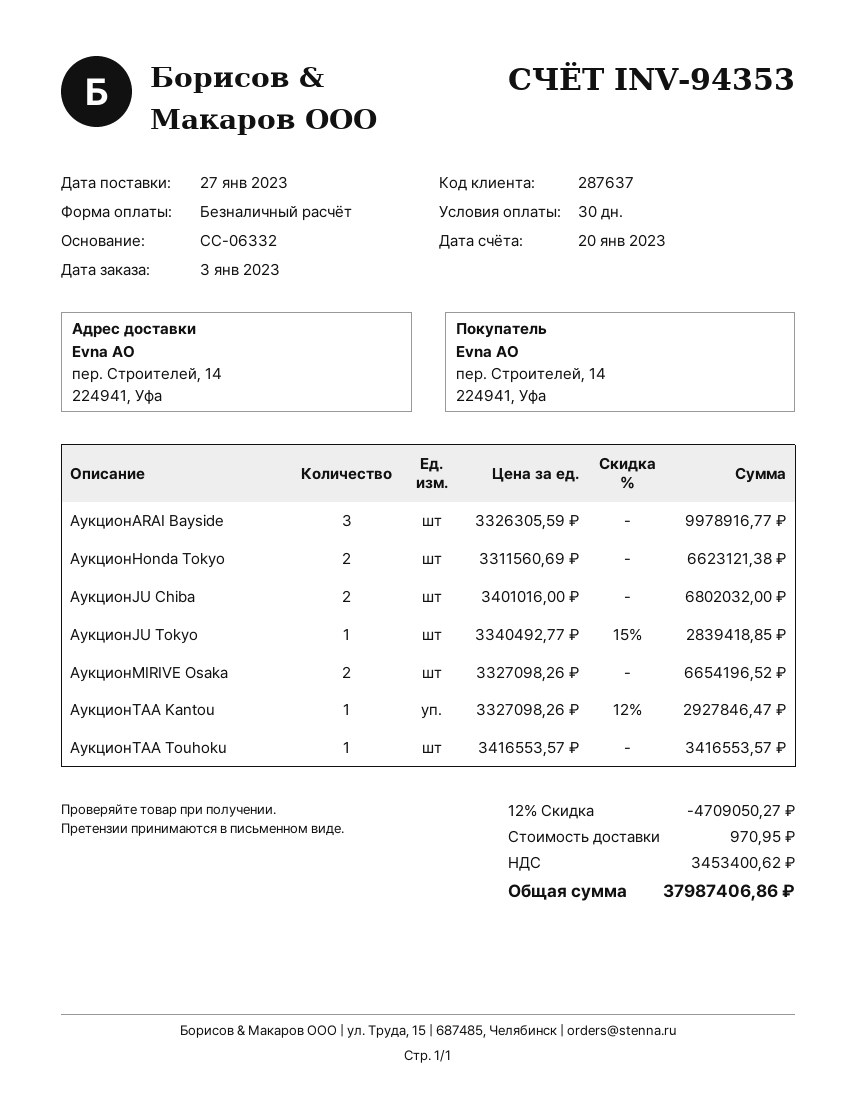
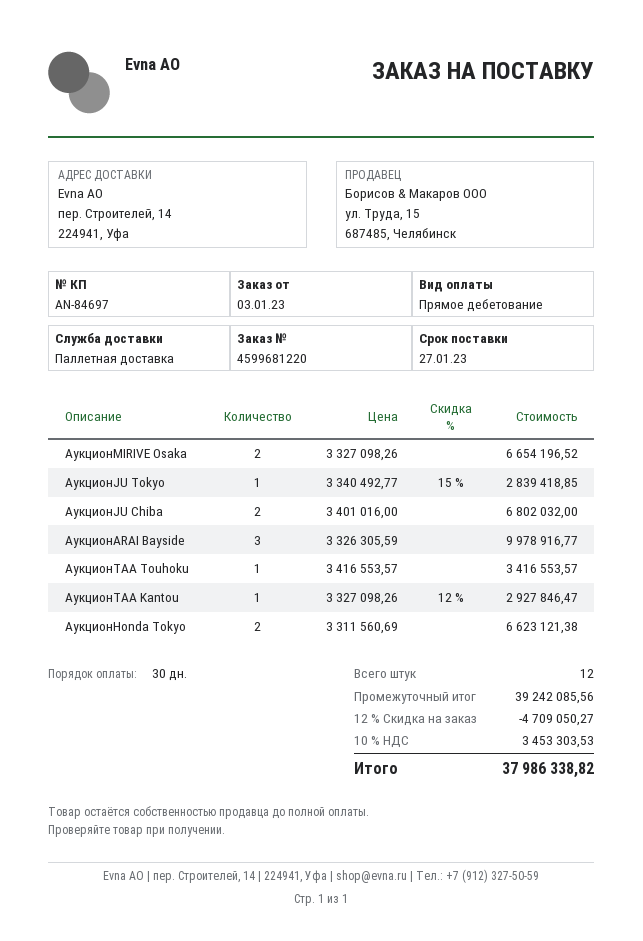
payment method: bank transfer -> direct debit
shipping: 970.95 -> none
tax: 3453400.62 -> 3453303.53
total: 37987406.86 -> 37986338.82

